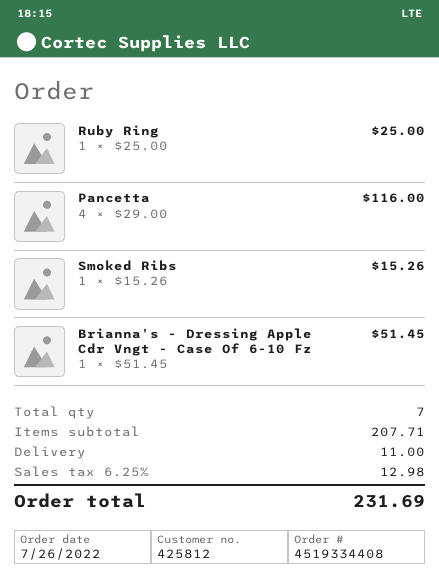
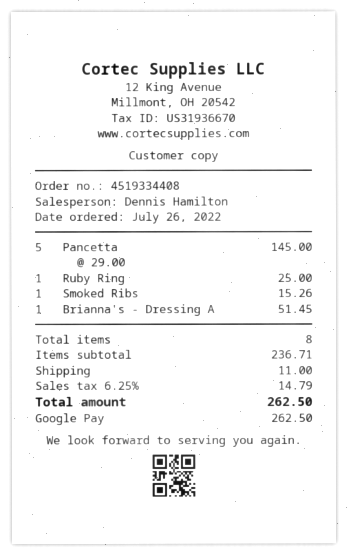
Pancetta: 4 x 29.00 = 116.00 -> 5 x 29.00 = 145.00
total quantity: 7 -> 8
subtotal: 207.71 -> 236.71
tax: 6.25% = 12.98 -> 6.25% = 14.79
total: 231.69 -> 262.50

